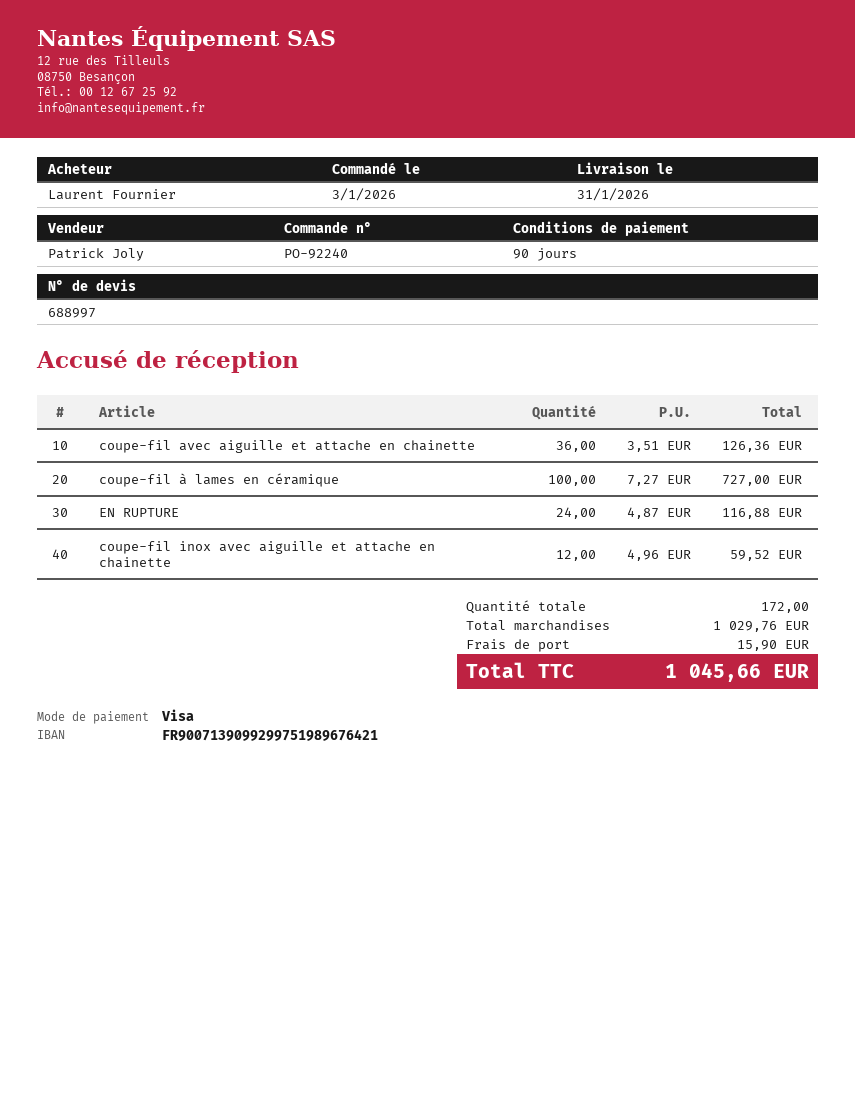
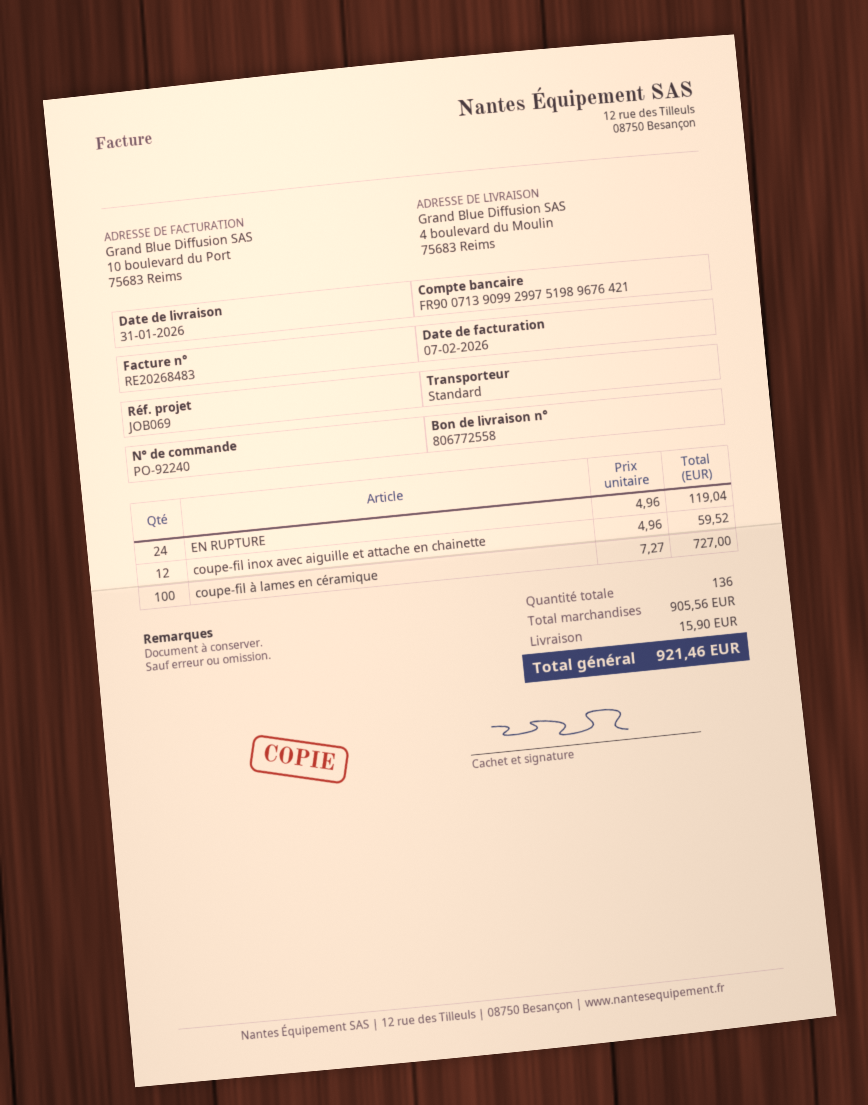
coupe-fil avec aiguille et attache en chainette: 36 x 3.51 = 126.36 -> none
EN RUPTURE: 24 x 4.87 = 116.88 -> 24 x 4.96 = 119.04
total quantity: 172 -> 136
subtotal: 1029.76 -> 905.56
total: 1045.66 -> 921.46

